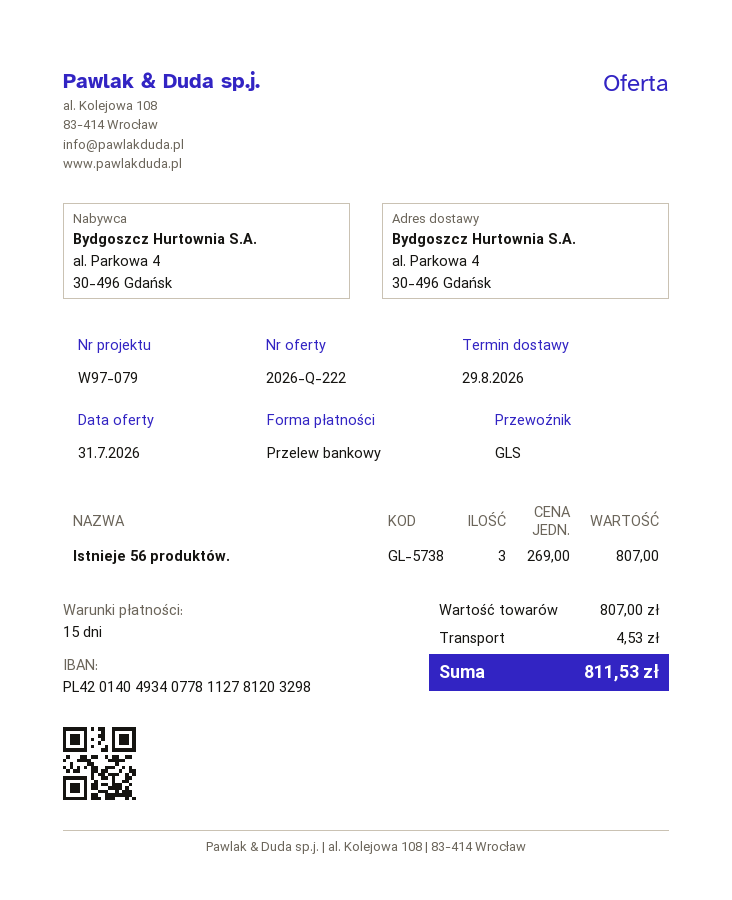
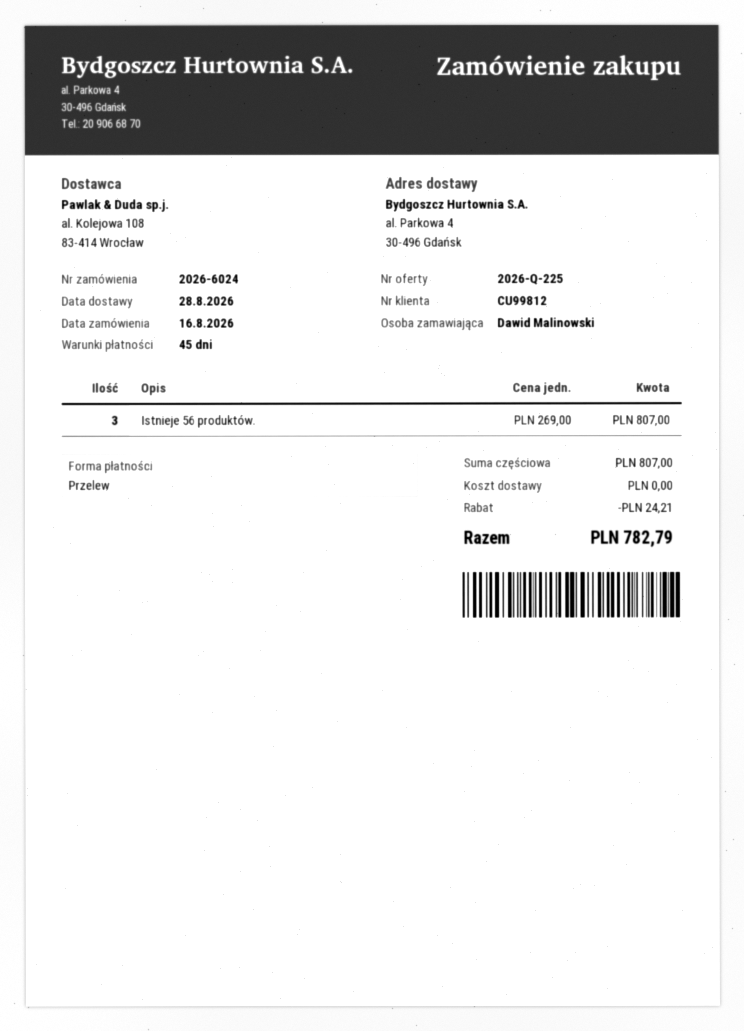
quote number: 2026-Q-222 -> 2026-Q-225
delivery date: 2026-08-29 -> 2026-08-28
payment terms: 15 days -> 45 days
discount: none -> 24.21
shipping: 4.53 -> 0.00
total: 811.53 -> 782.79

